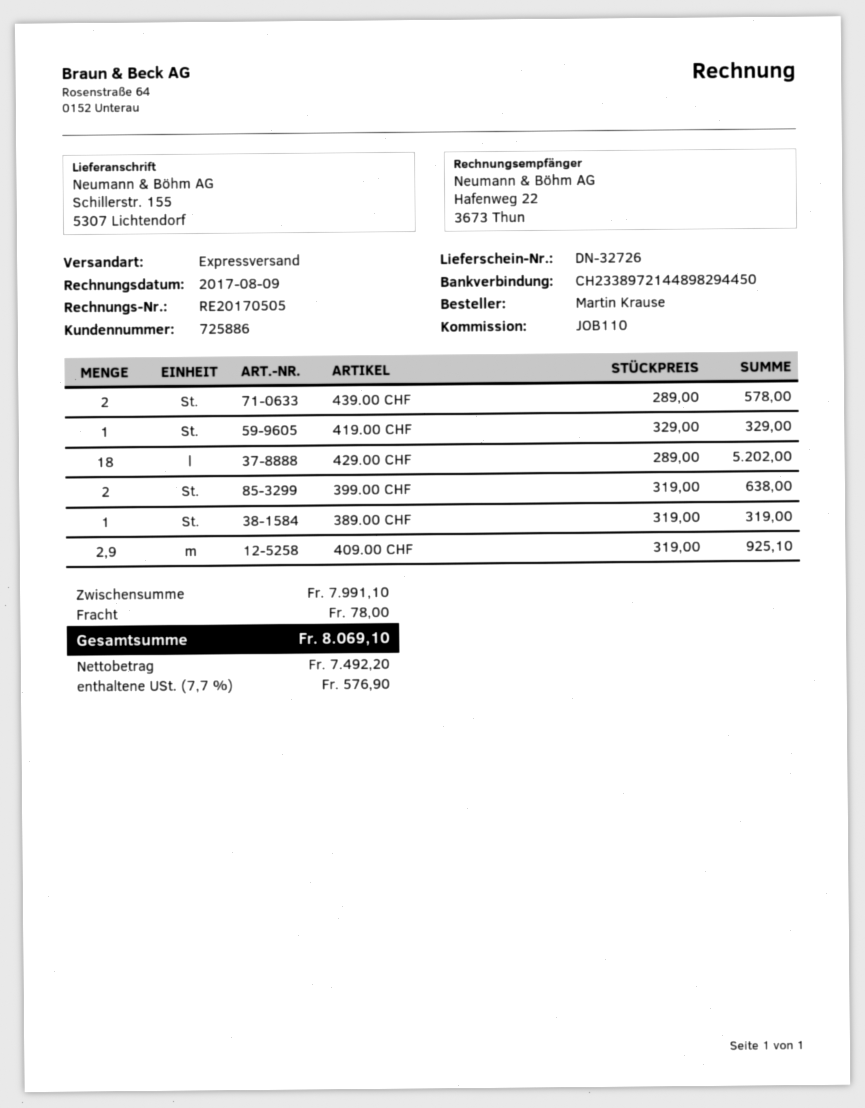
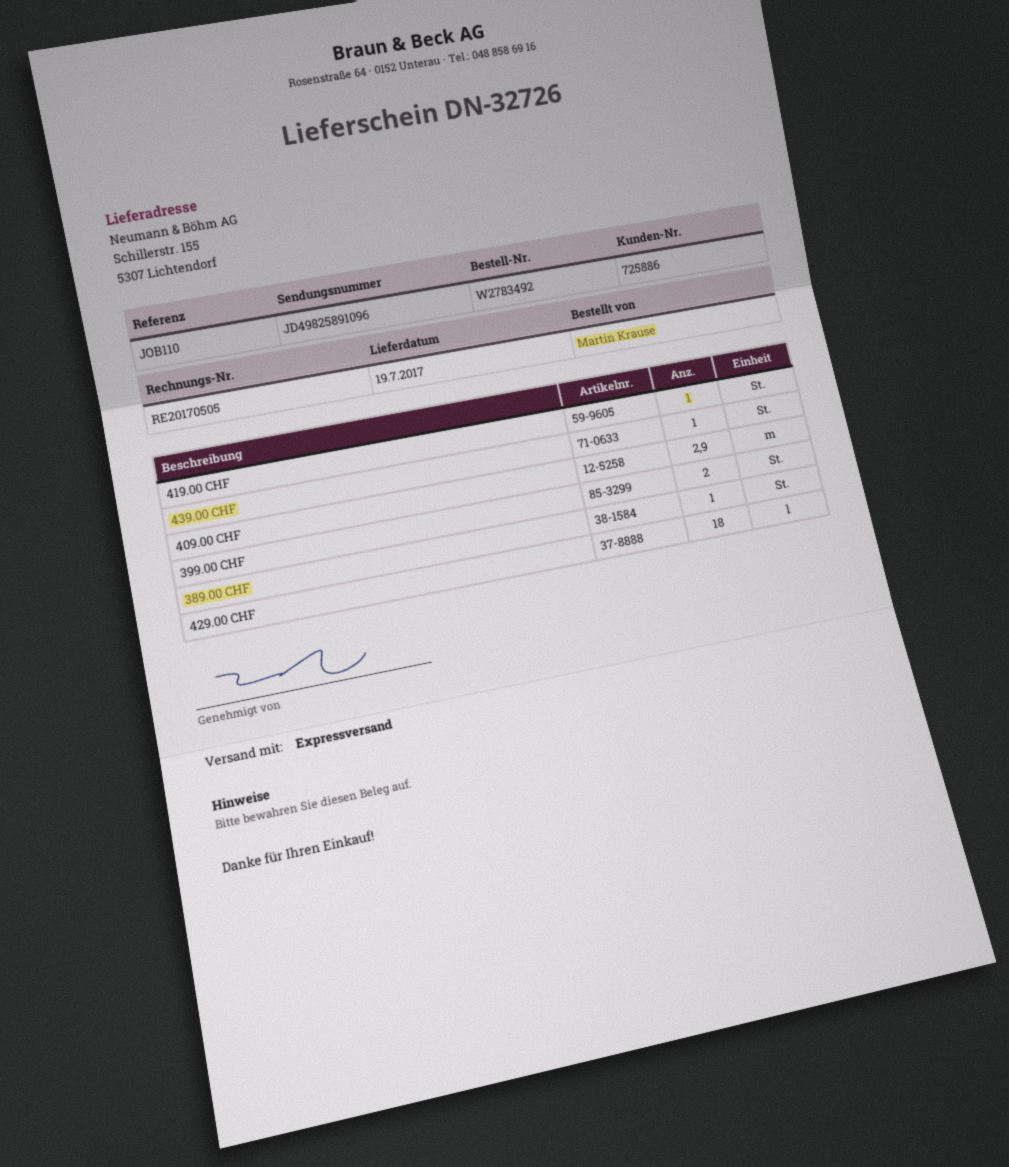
439.00 CHF: 2 -> 1

